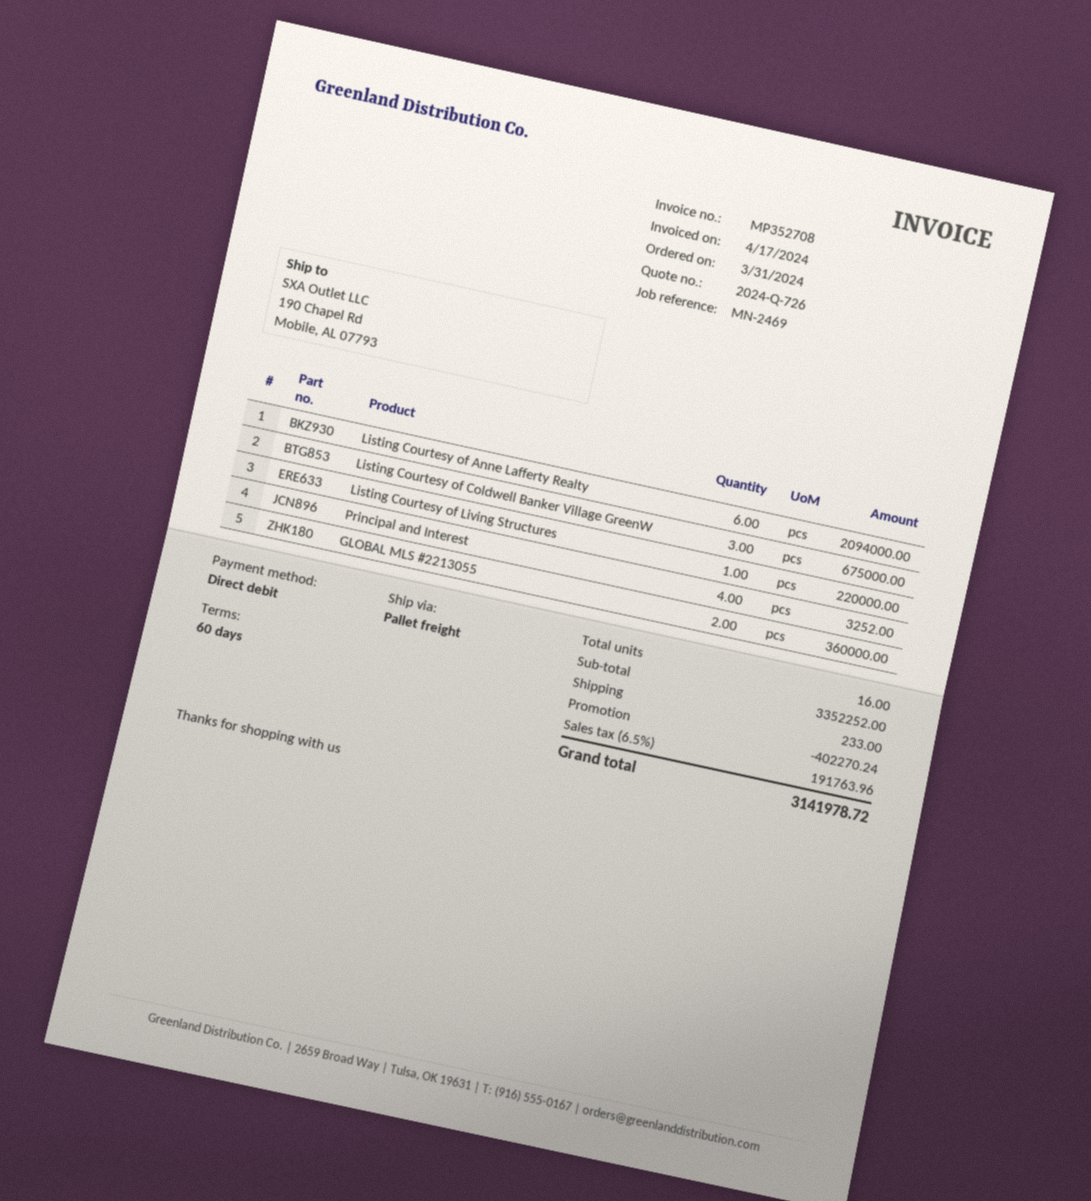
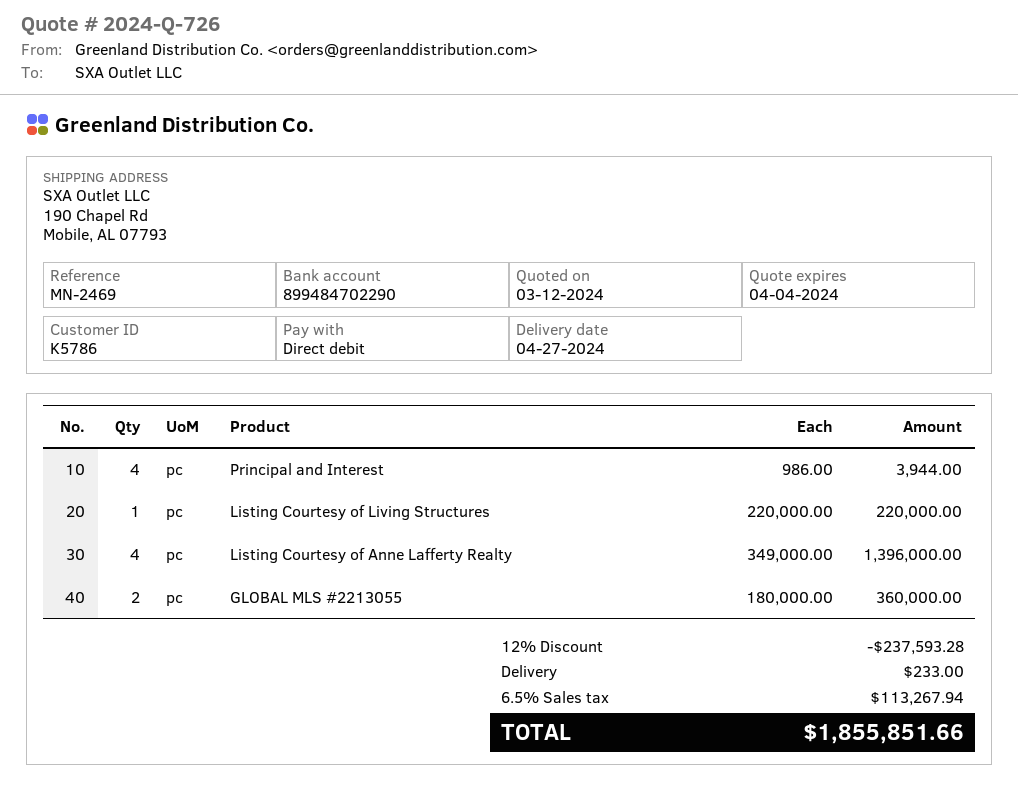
Listing Courtesy of Anne Lafferty Realty: 6 for 2094000.00 -> 4 for 1396000.00
Listing Courtesy of Coldwell Banker Village GreenW: 3 for 675000.00 -> none
Principal and Interest: 4 for 3252.00 -> 4 for 3944.00
discount: 402270.24 -> 237593.28
tax: 6.5% = 191763.96 -> 6.5% = 113267.94
total: 3141978.72 -> 1855851.66

